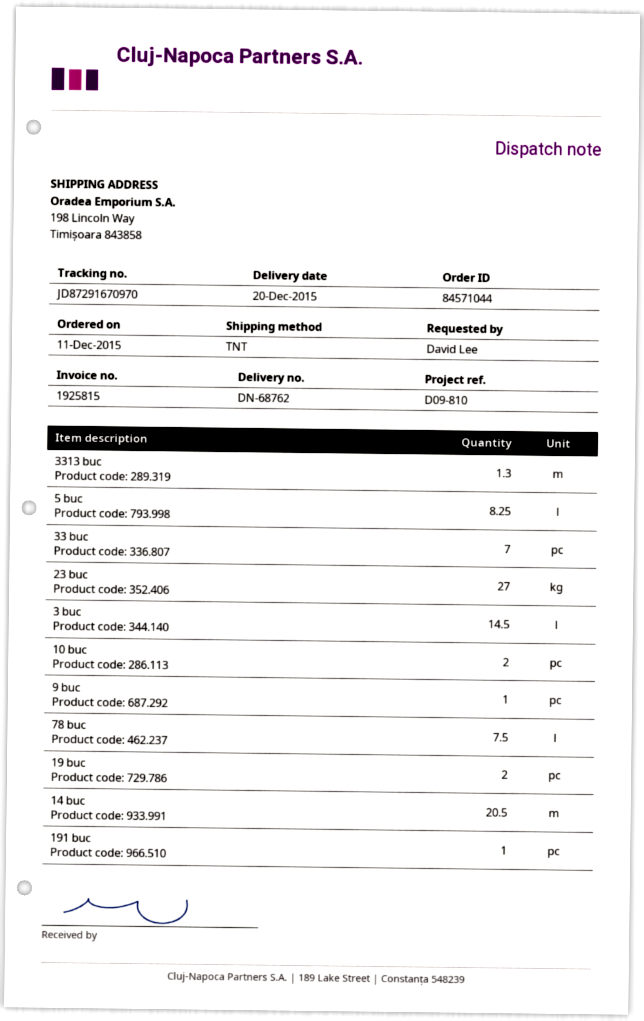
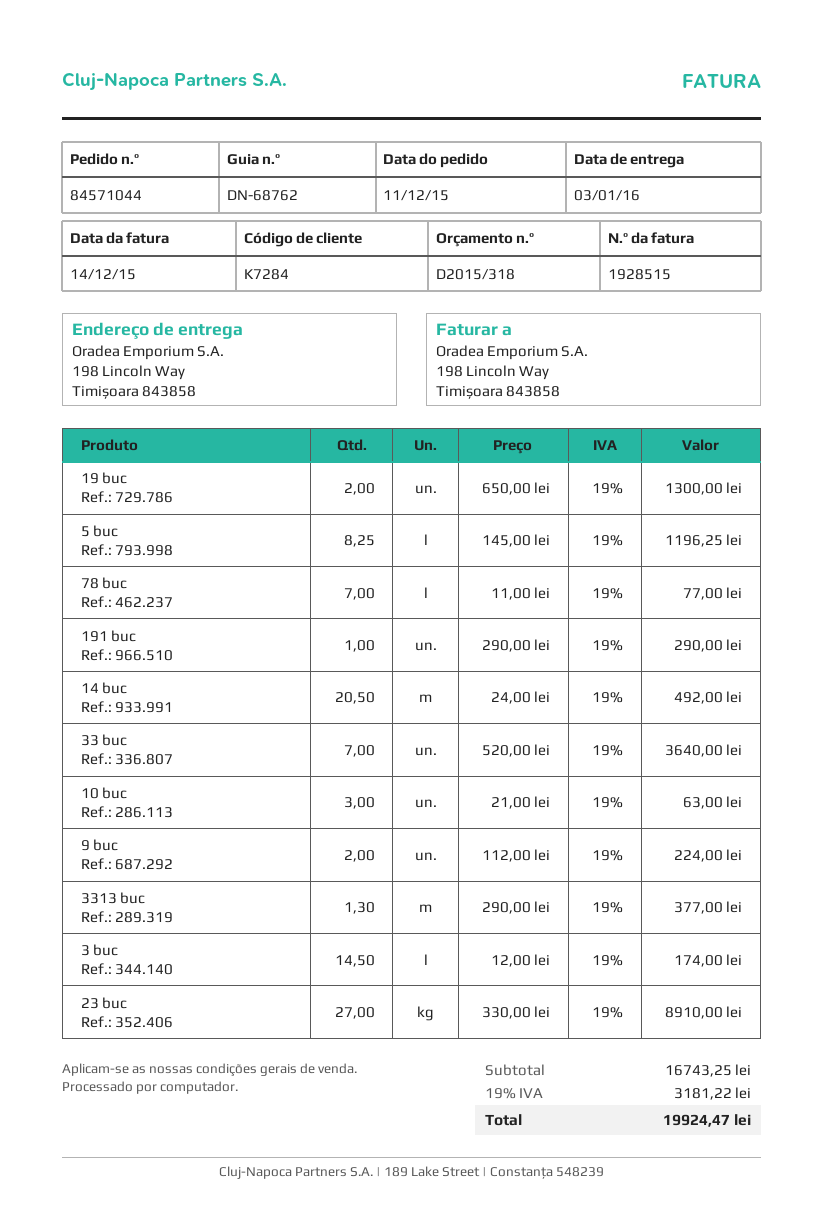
delivery date: 2015-12-20 -> 2016-01-03
invoice number: 1925815 -> 1928515
10 buc: 2 -> 3
9 buc: 1 -> 2
78 buc: 7.5 -> 7

